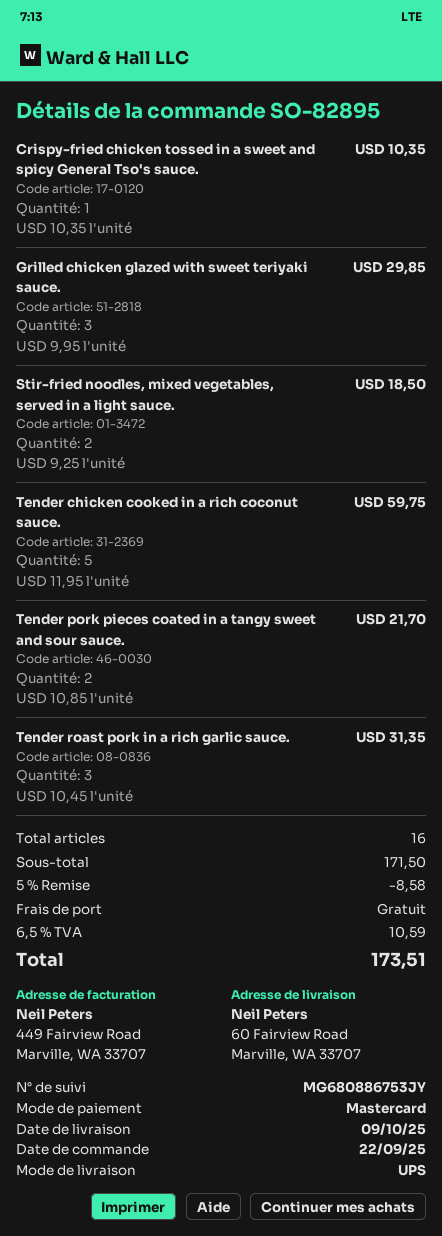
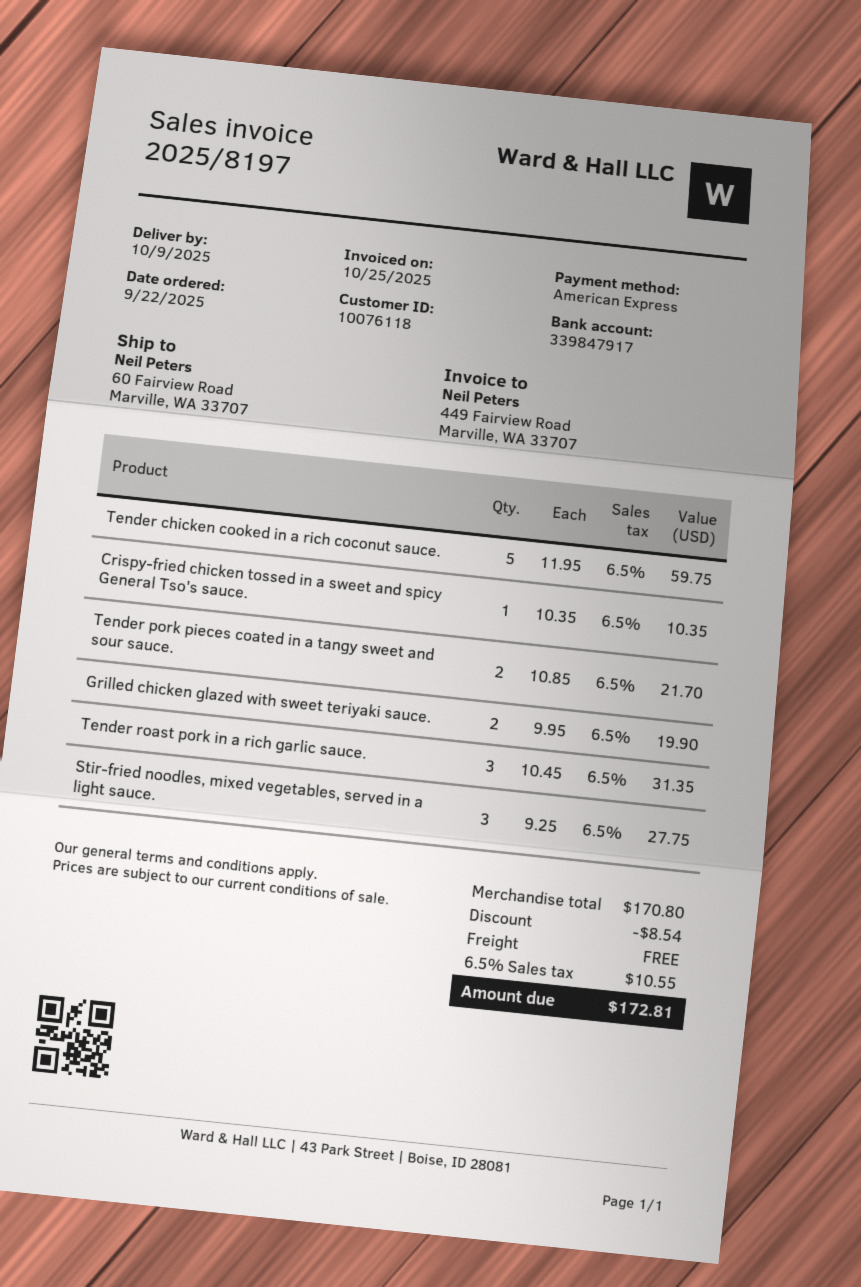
payment method: Mastercard -> American Express
Grilled chicken glazed with sweet teriyaki sauce.: 3 x 9.95 = 29.85 -> 2 x 9.95 = 19.90
Stir-fried noodles, mixed vegetables, served in a light sauce.: 2 x 9.25 = 18.50 -> 3 x 9.25 = 27.75
subtotal: 171.50 -> 170.80
discount: 8.58 -> 8.54
tax: 6.5% = 10.59 -> 6.5% = 10.55
total: 173.51 -> 172.81

